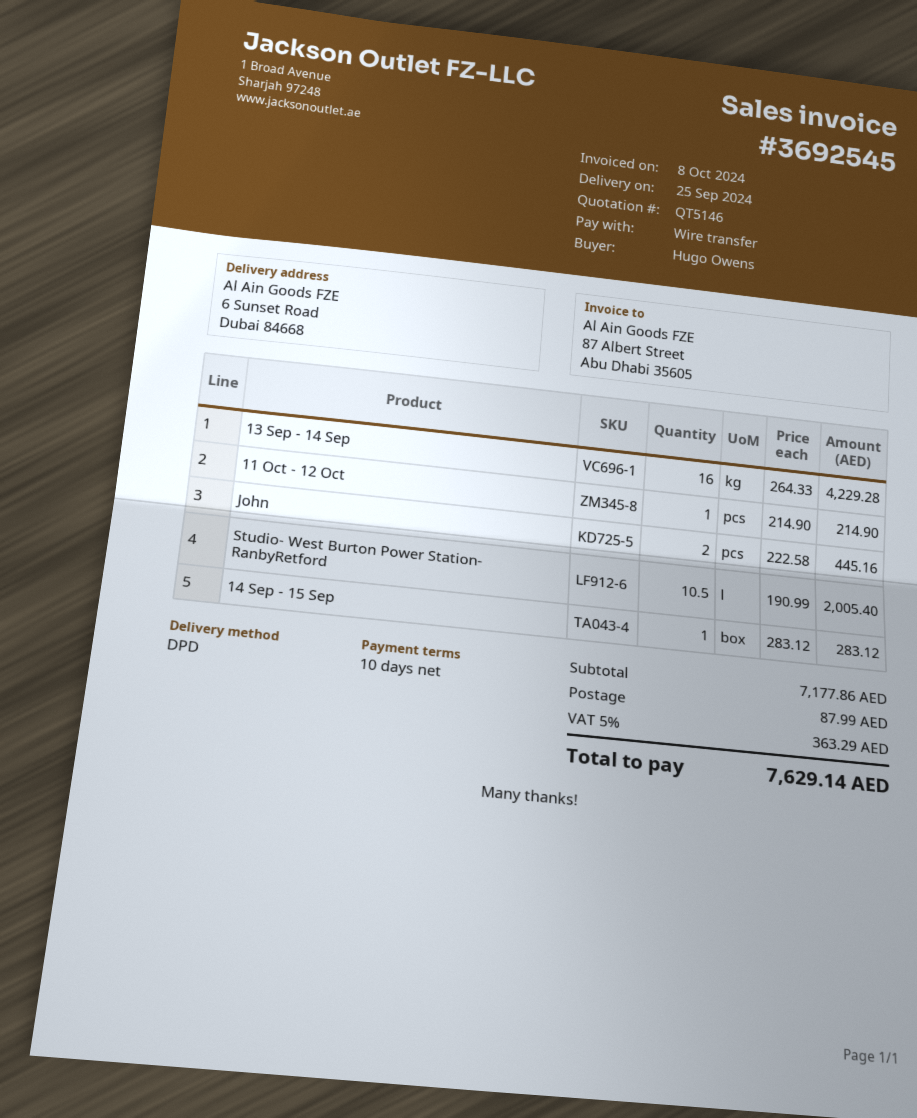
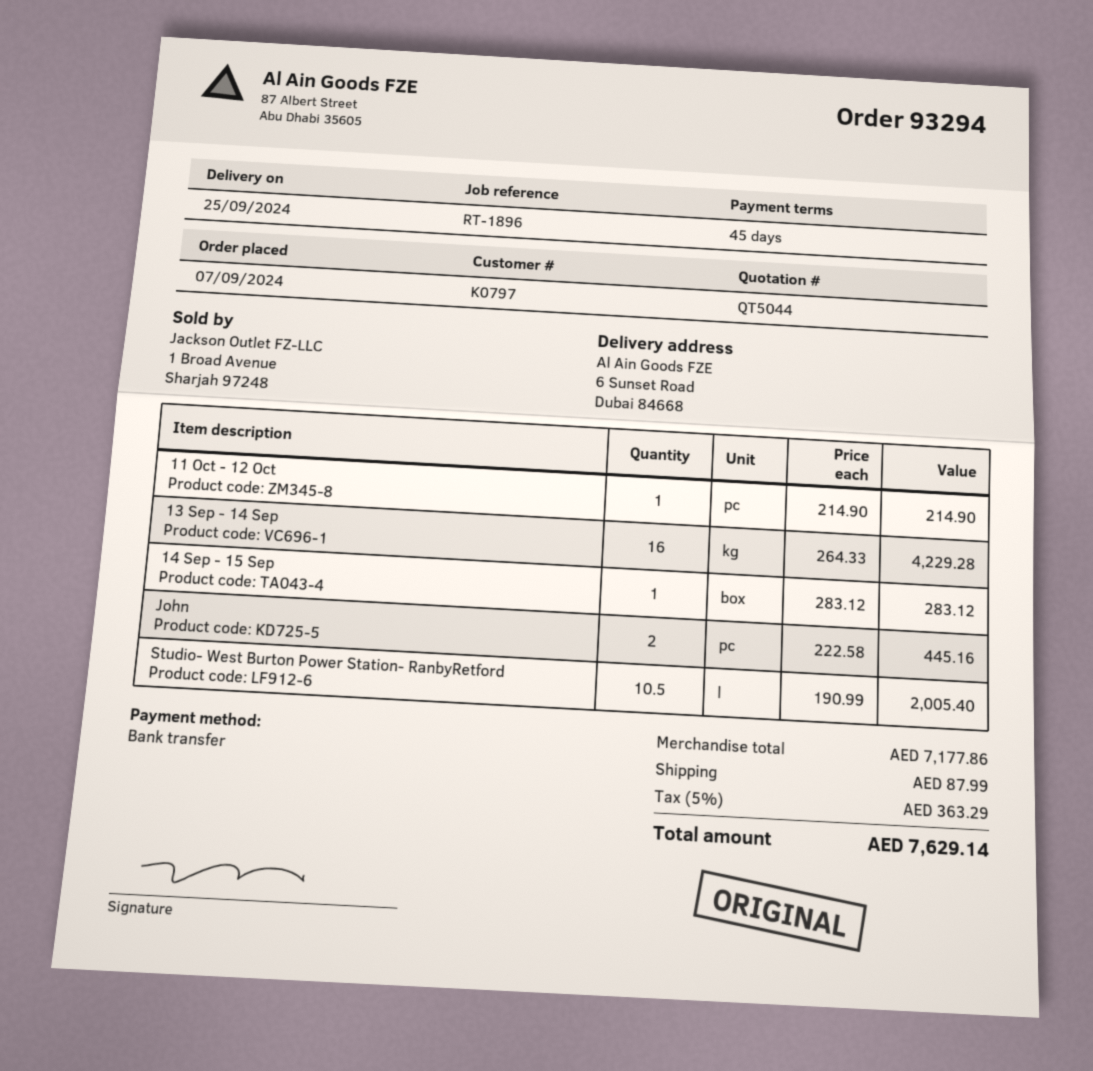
quote number: QT5146 -> QT5044
payment terms: 10 days -> 45 days

